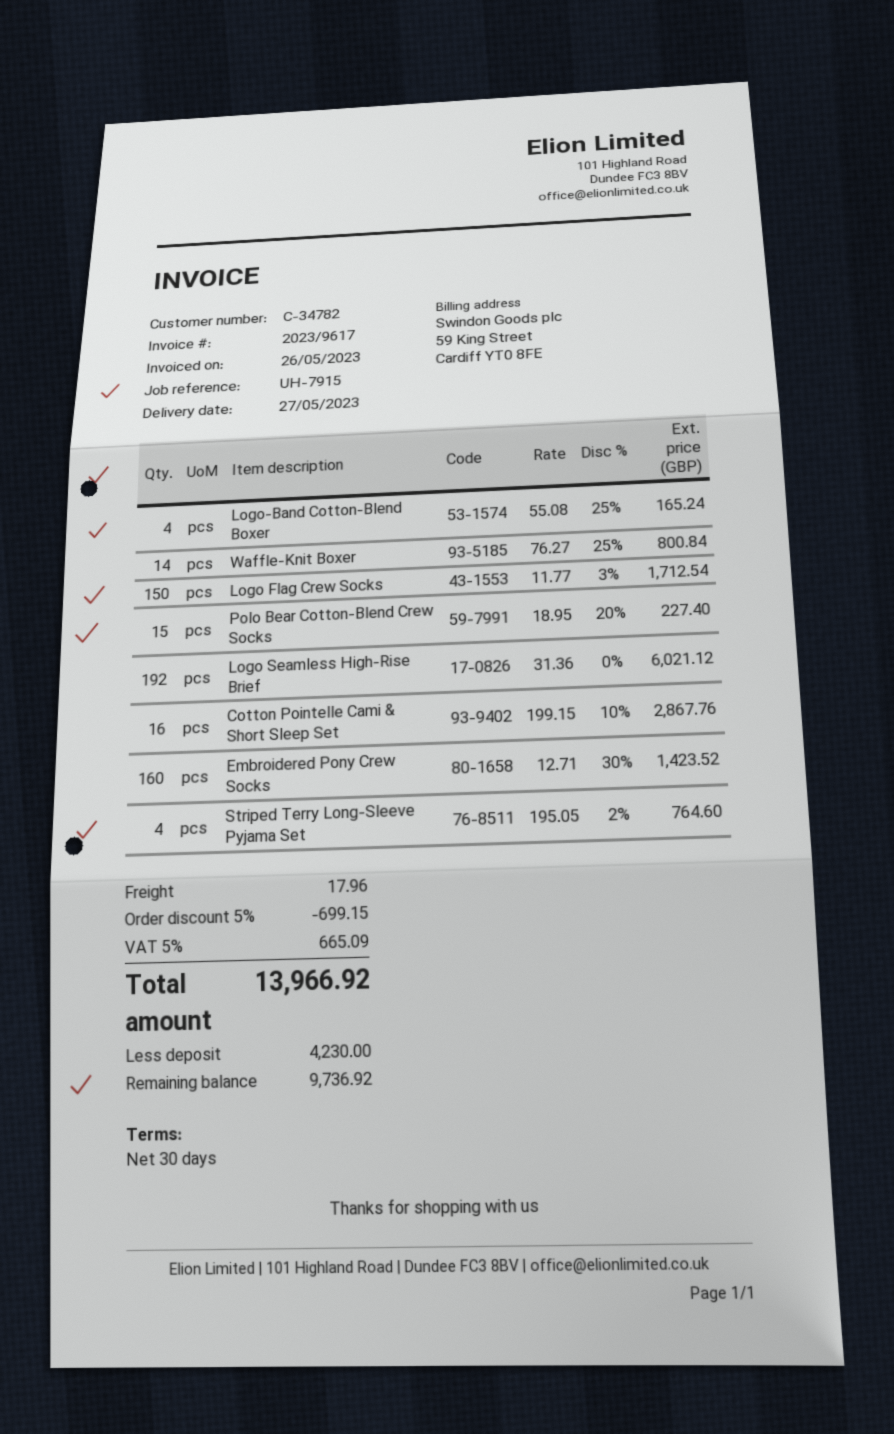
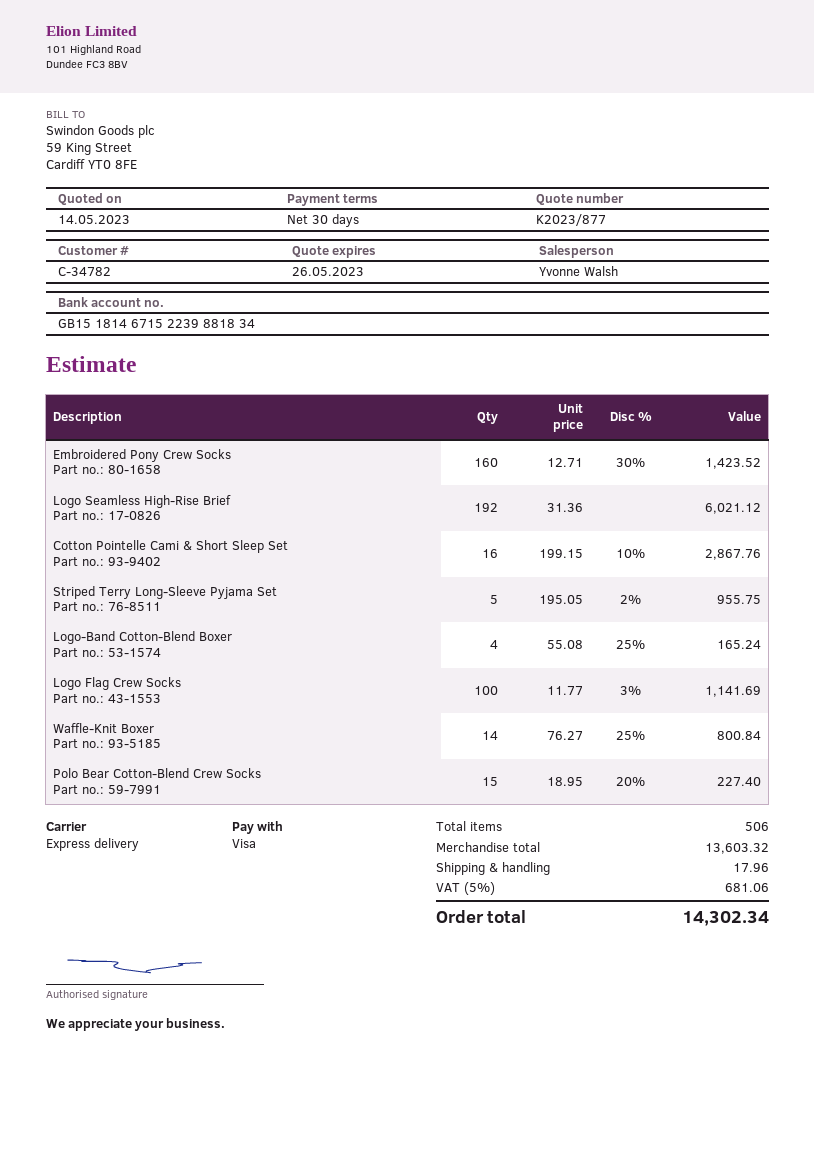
Logo Flag Crew Socks: 150 x 11.77 - 3% = 1712.54 -> 100 x 11.77 - 3% = 1141.69
Striped Terry Long-Sleeve Pyjama Set: 4 x 195.05 - 2% = 764.60 -> 5 x 195.05 - 2% = 955.75
discount: 5% = 699.15 -> none
tax: 5% = 665.09 -> 5% = 681.06
total: 13966.92 -> 14302.34

